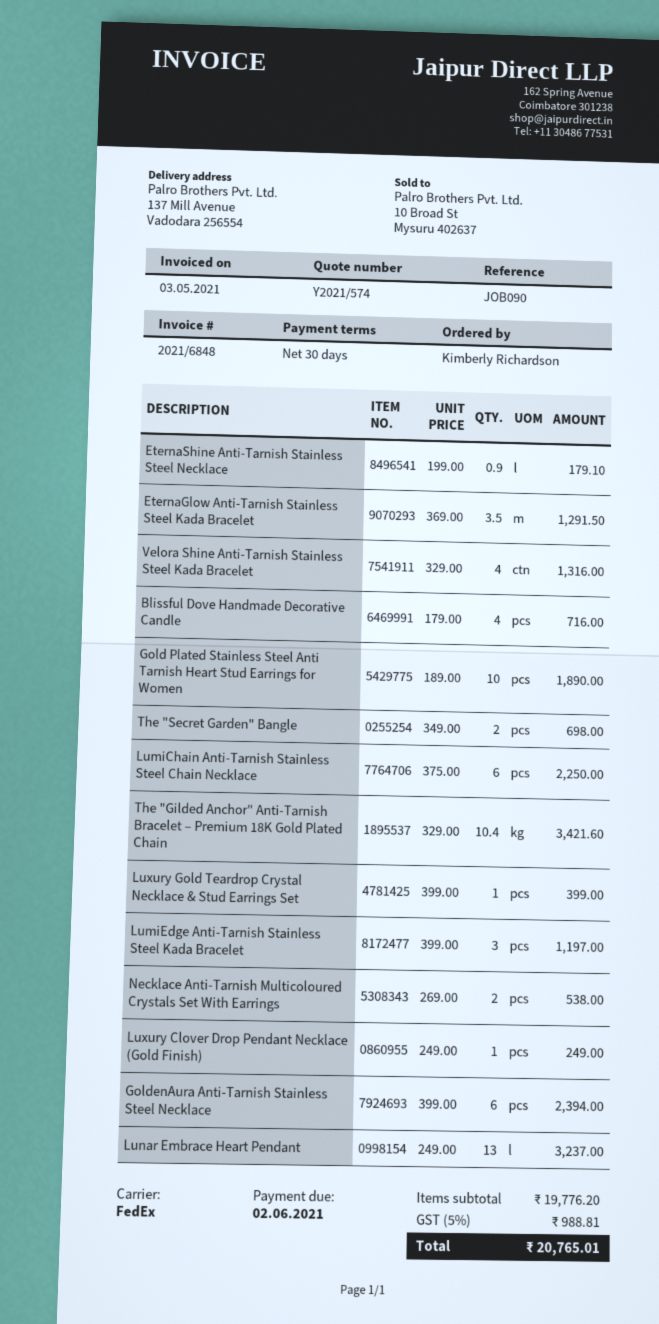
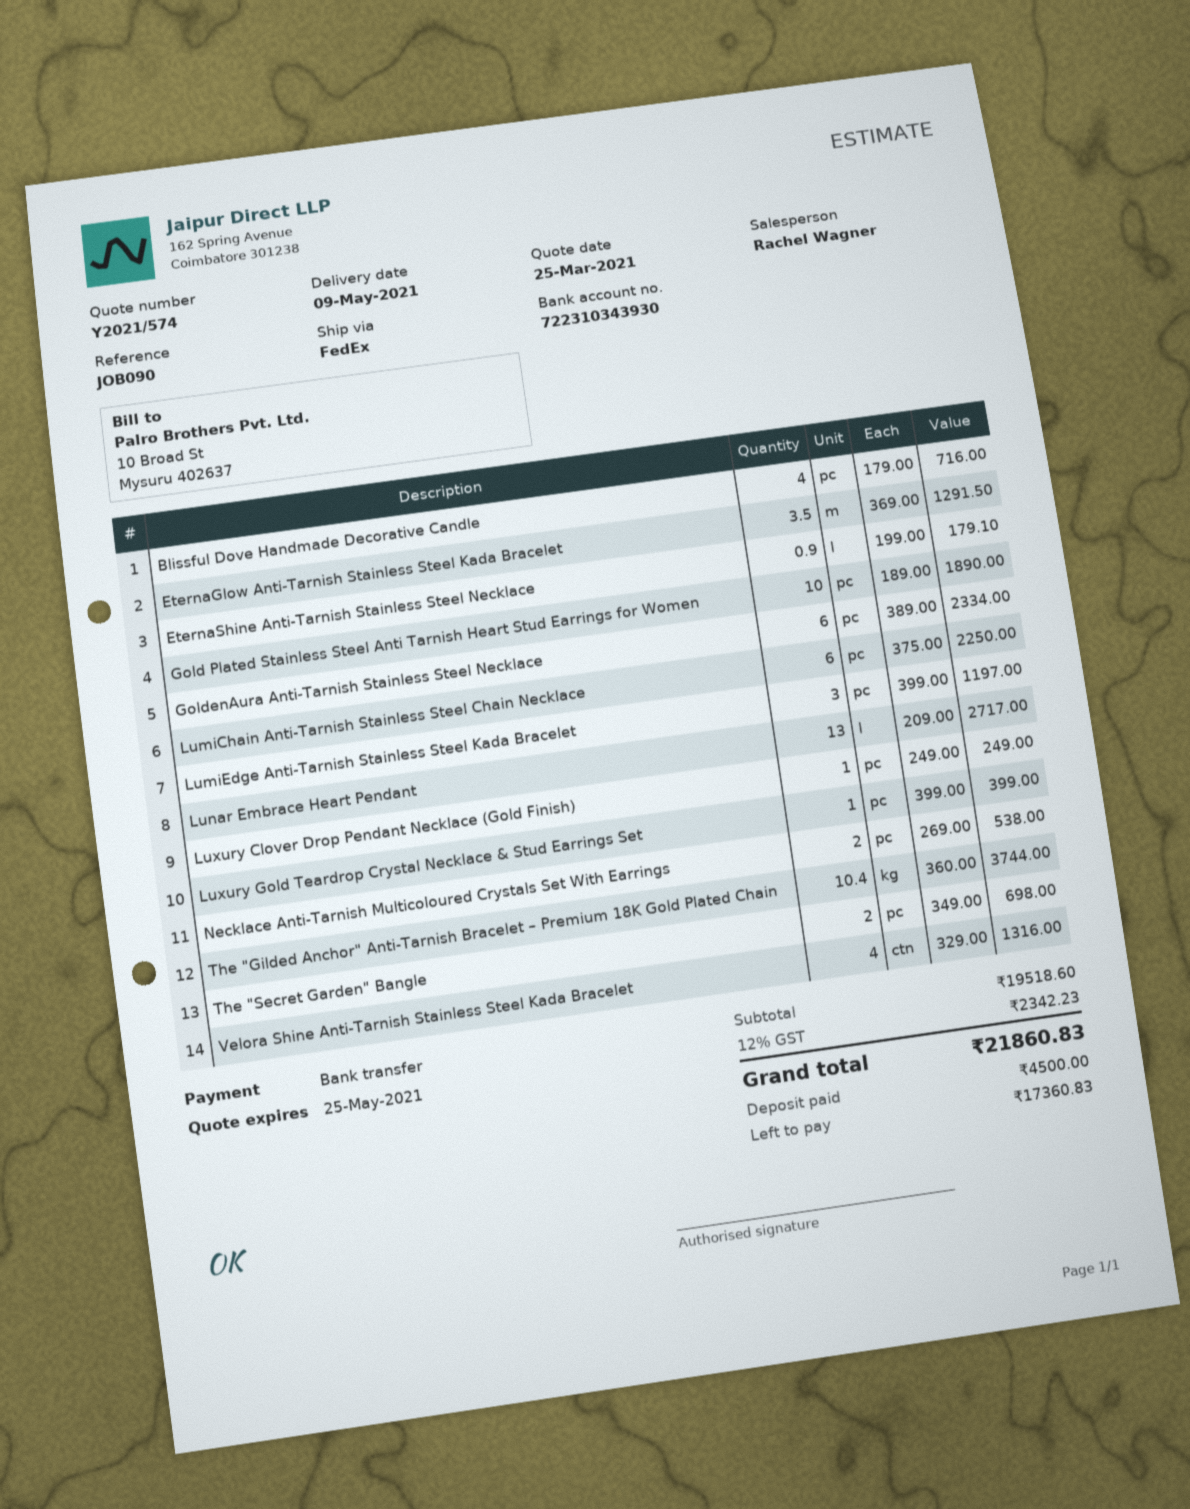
The "Gilded Anchor" Anti-Tarnish Bracelet – Premium 18K Gold Plated Chain: 10.4 x 329.00 = 3421.60 -> 10.4 x 360.00 = 3744.00
GoldenAura Anti-Tarnish Stainless Steel Necklace: 6 x 399.00 = 2394.00 -> 6 x 389.00 = 2334.00
Lunar Embrace Heart Pendant: 13 x 249.00 = 3237.00 -> 13 x 209.00 = 2717.00
subtotal: 19776.20 -> 19518.60
tax: 5% = 988.81 -> 12% = 2342.23
total: 20765.01 -> 21860.83

